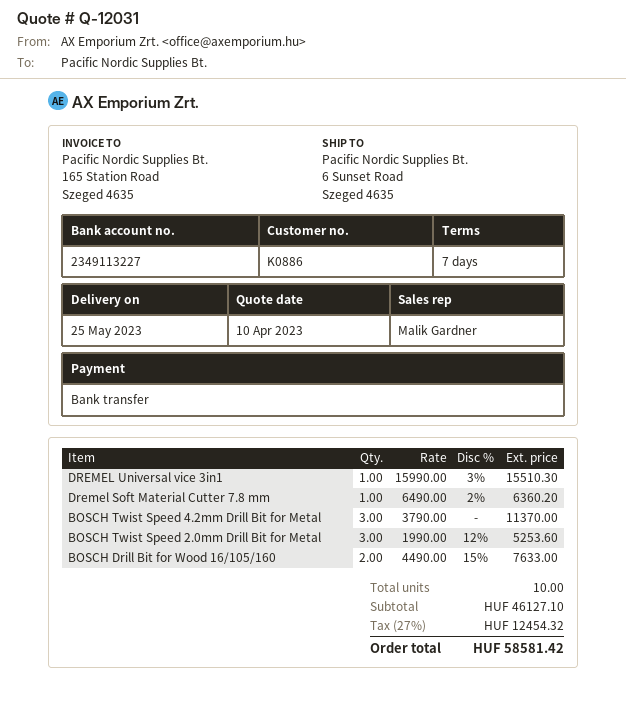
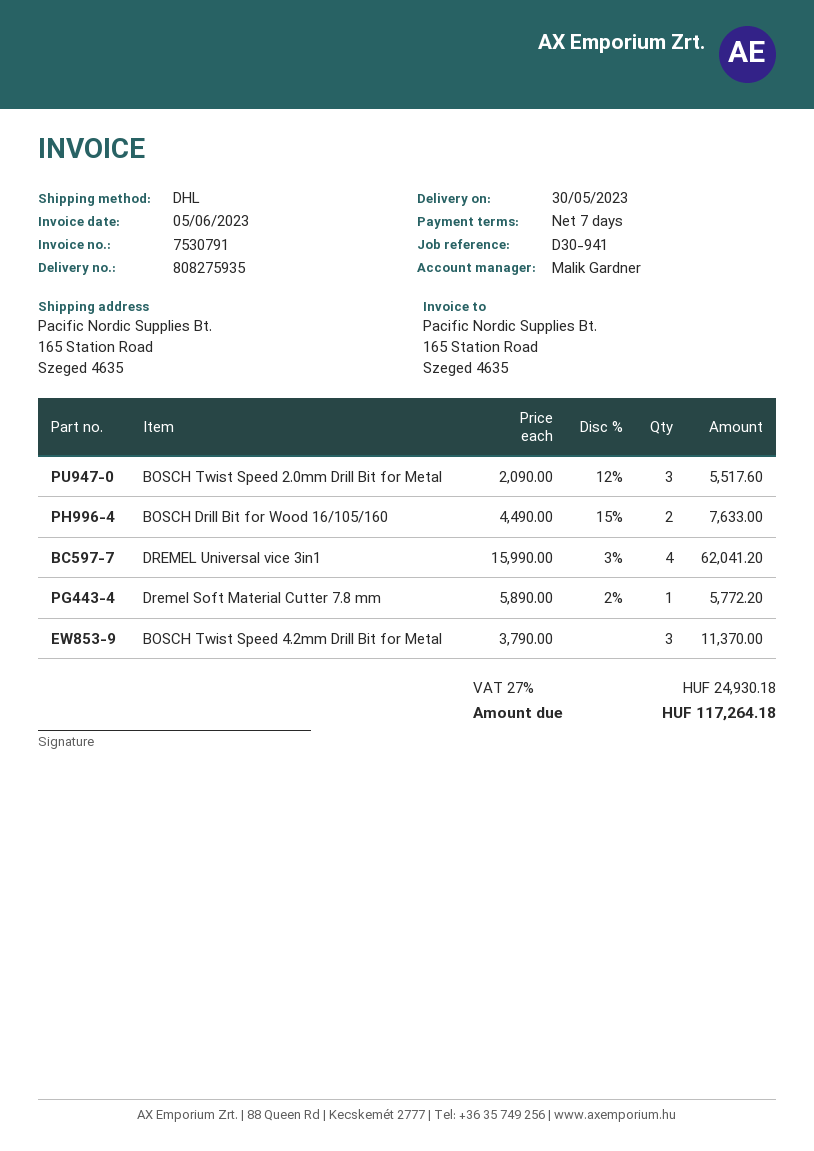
delivery date: 2023-05-25 -> 2023-05-30
ship to: 6 Sunset Road, Szeged 4635 -> 165 Station Road, Szeged 4635
DREMEL Universal vice 3in1: 1 x 15990.00 - 3% = 15510.30 -> 4 x 15990.00 - 3% = 62041.20
Dremel Soft Material Cutter 7.8 mm: 1 x 6490.00 - 2% = 6360.20 -> 1 x 5890.00 - 2% = 5772.20
BOSCH Twist Speed 2.0mm Drill Bit for Metal: 3 x 1990.00 - 12% = 5253.60 -> 3 x 2090.00 - 12% = 5517.60
tax: 27% = 12454.32 -> 27% = 24930.18
total: 58581.42 -> 117264.18

